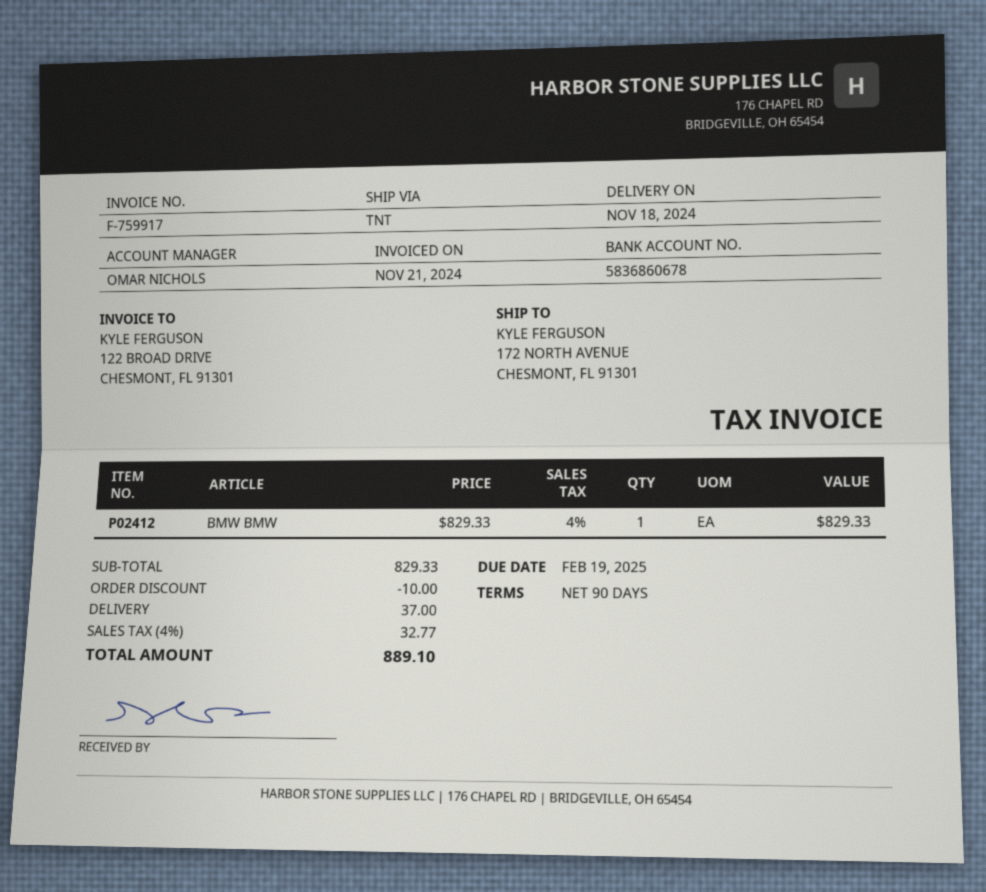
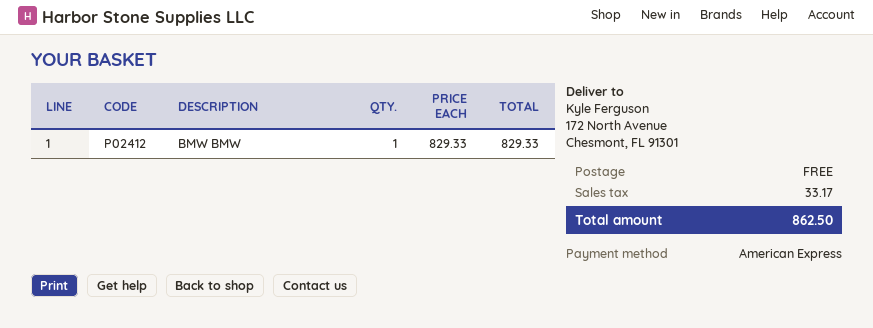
discount: 10.00 -> none
shipping: 37.00 -> 0.00
tax: 32.77 -> 33.17
total: 889.10 -> 862.50

